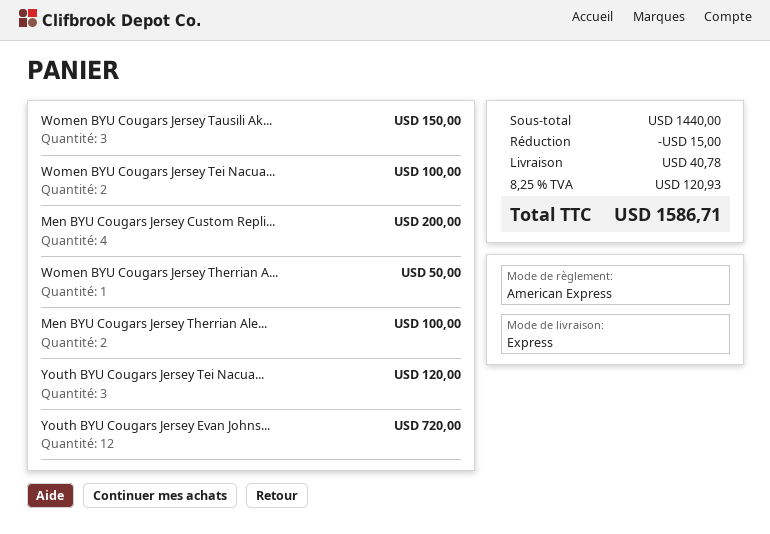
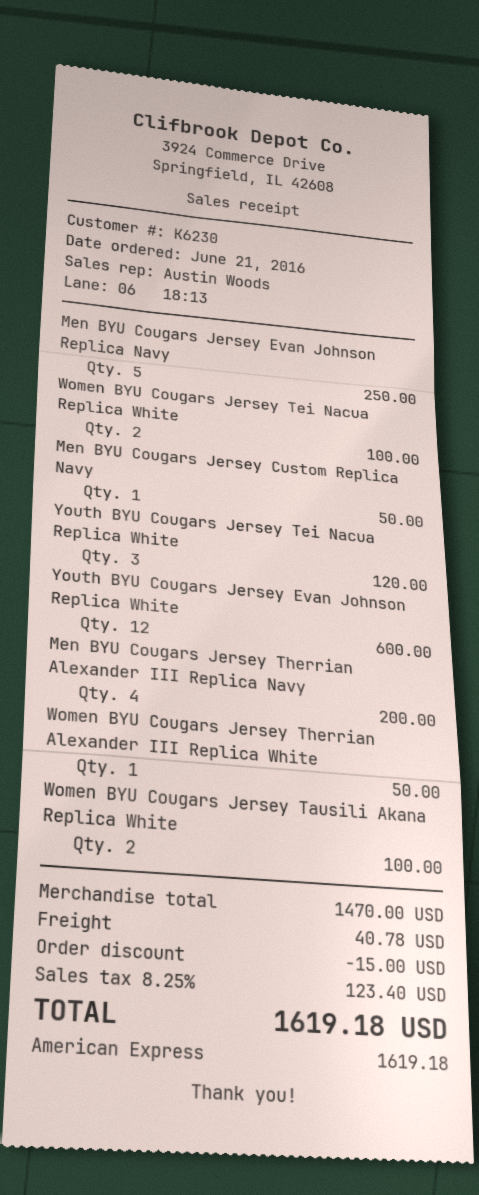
Women BYU Cougars Jersey Tausili Ak...: 3 for 150.00 -> 2 for 100.00
Men BYU Cougars Jersey Custom Repli...: 4 for 200.00 -> 1 for 50.00
Men BYU Cougars Jersey Therrian Ale...: 2 for 100.00 -> 4 for 200.00
Youth BYU Cougars Jersey Evan Johns...: 12 for 720.00 -> 12 for 600.00
Men BYU Cougars Jersey Evan Johnson Replica Navy: none -> 5 for 250.00
subtotal: 1440.00 -> 1470.00
tax: 8.25% = 120.93 -> 8.25% = 123.40
total: 1586.71 -> 1619.18

